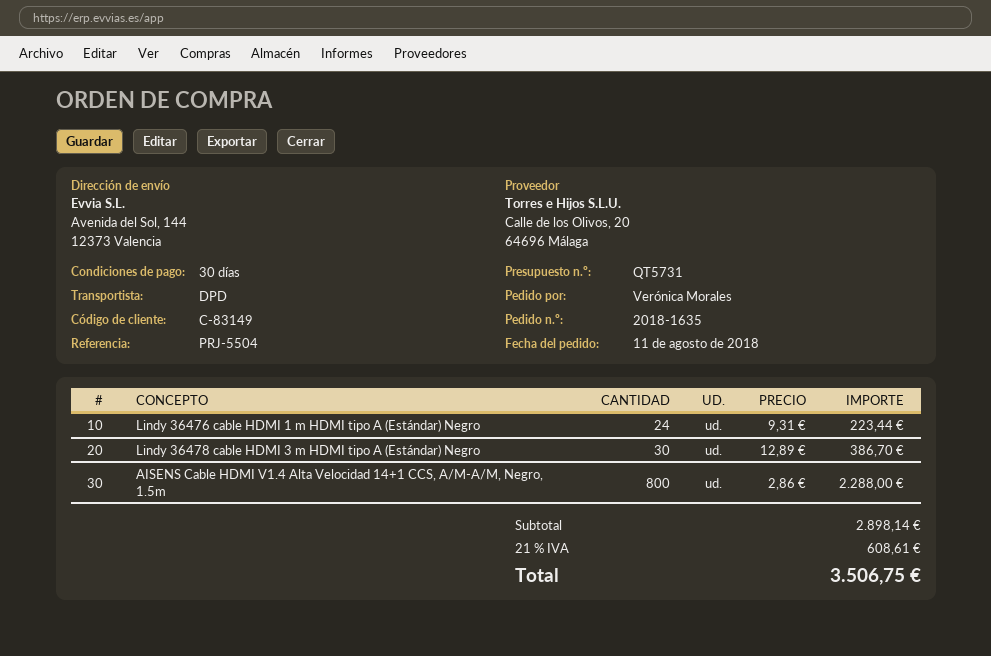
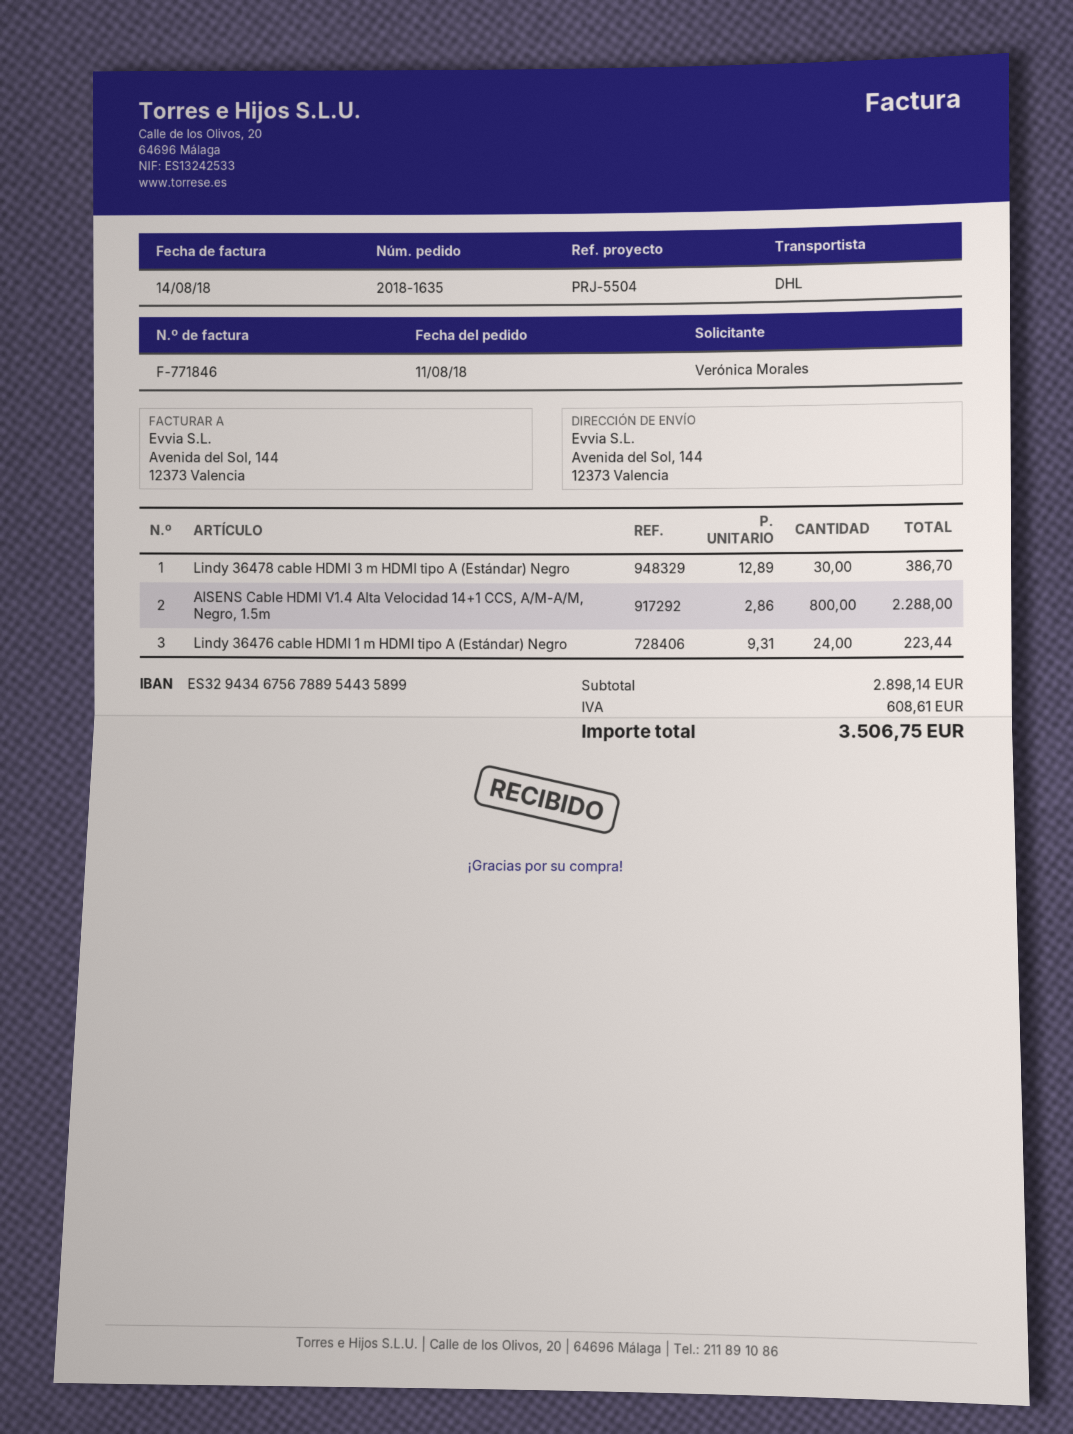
shipping method: DPD -> DHL

